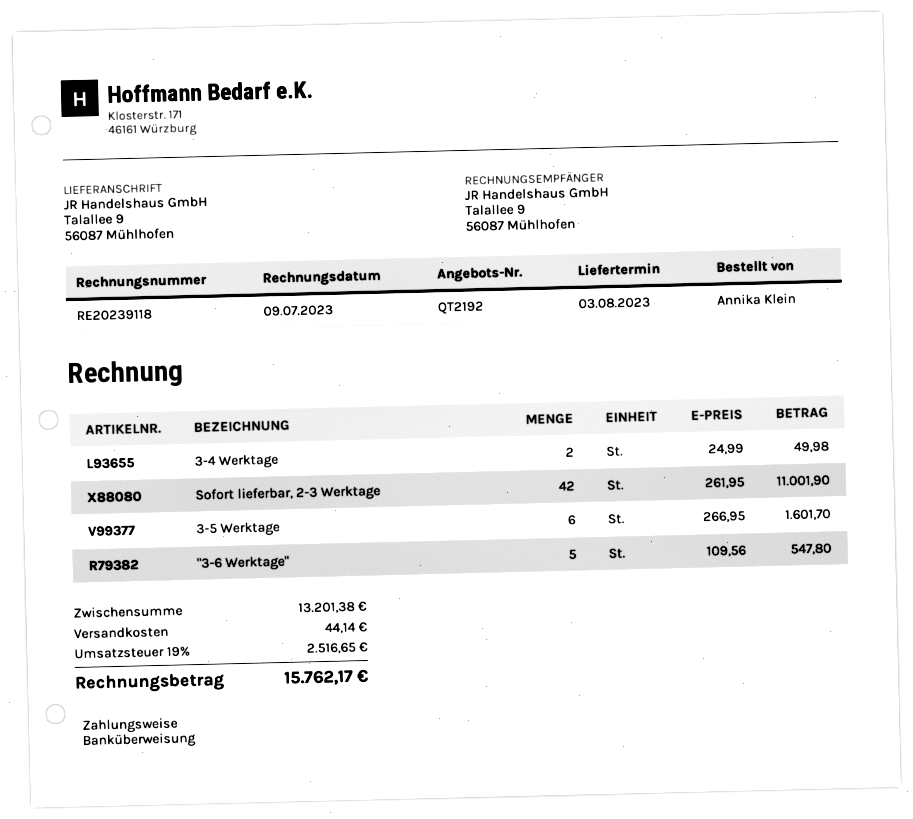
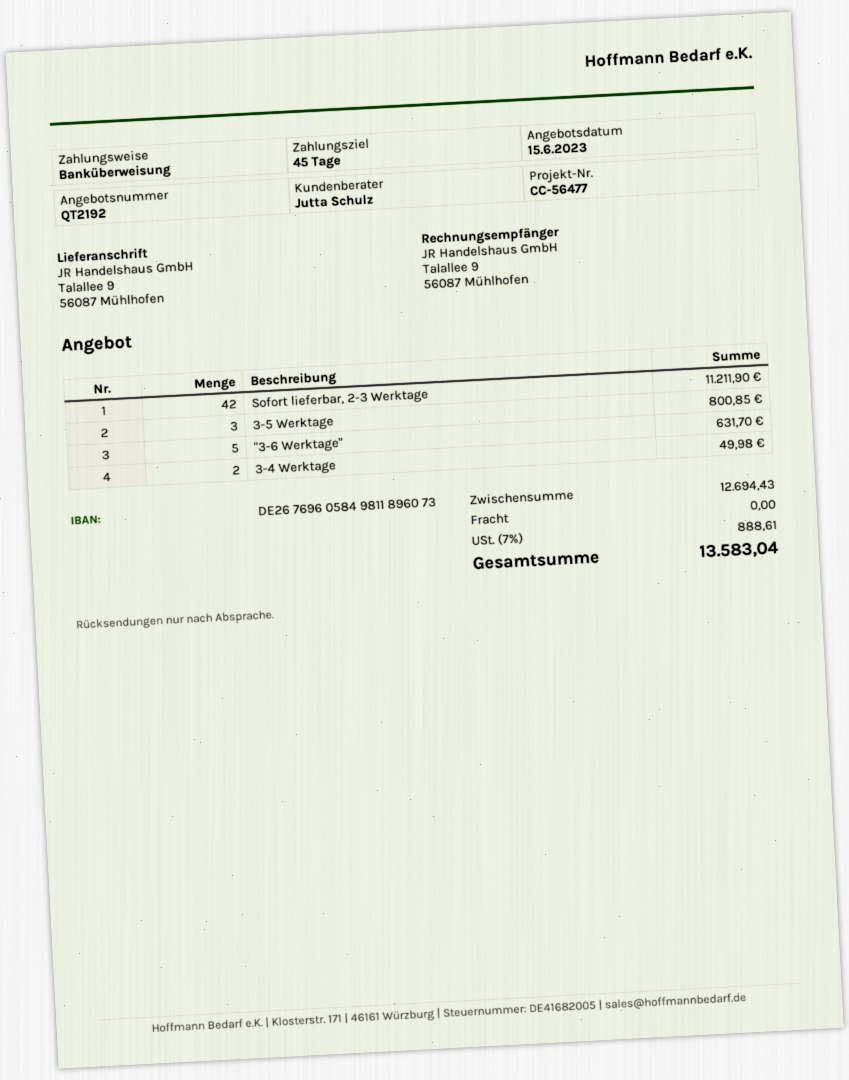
Sofort lieferbar, 2-3 Werktage: 42 for 11001.90 -> 42 for 11211.90
3-5 Werktage: 6 for 1601.70 -> 3 for 800.85
"3-6 Werktage": 5 for 547.80 -> 5 for 631.70
subtotal: 13201.38 -> 12694.43
shipping: 44.14 -> 0.00
tax: 19% = 2516.65 -> 7% = 888.61
total: 15762.17 -> 13583.04

